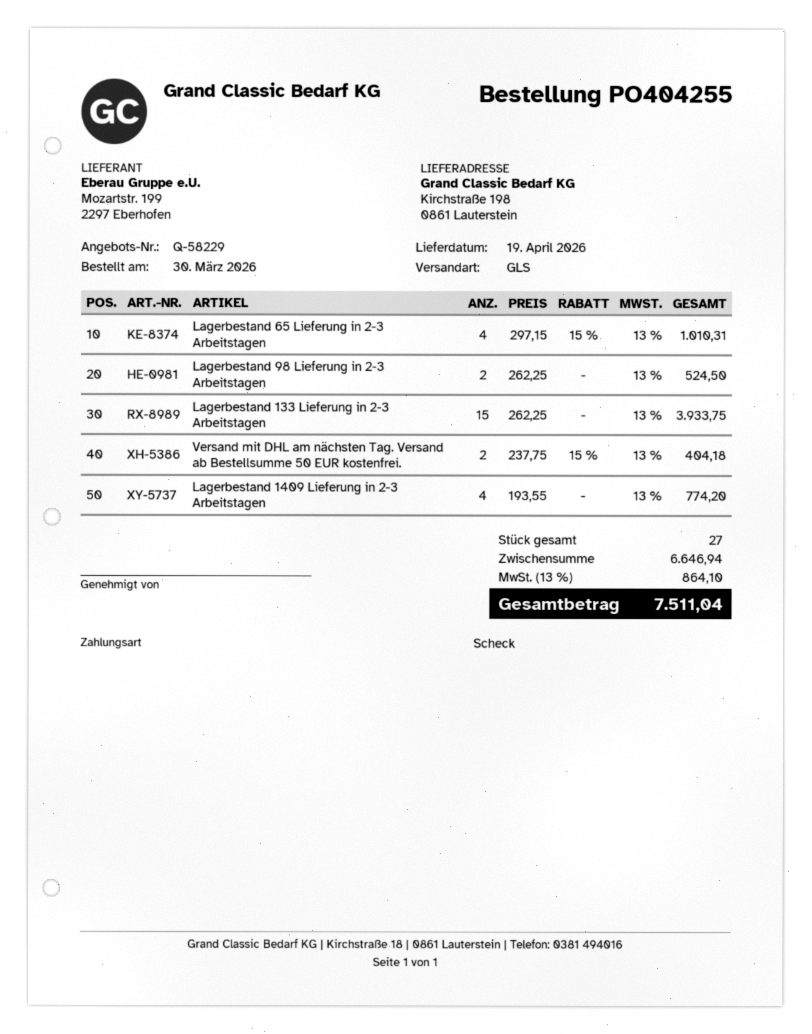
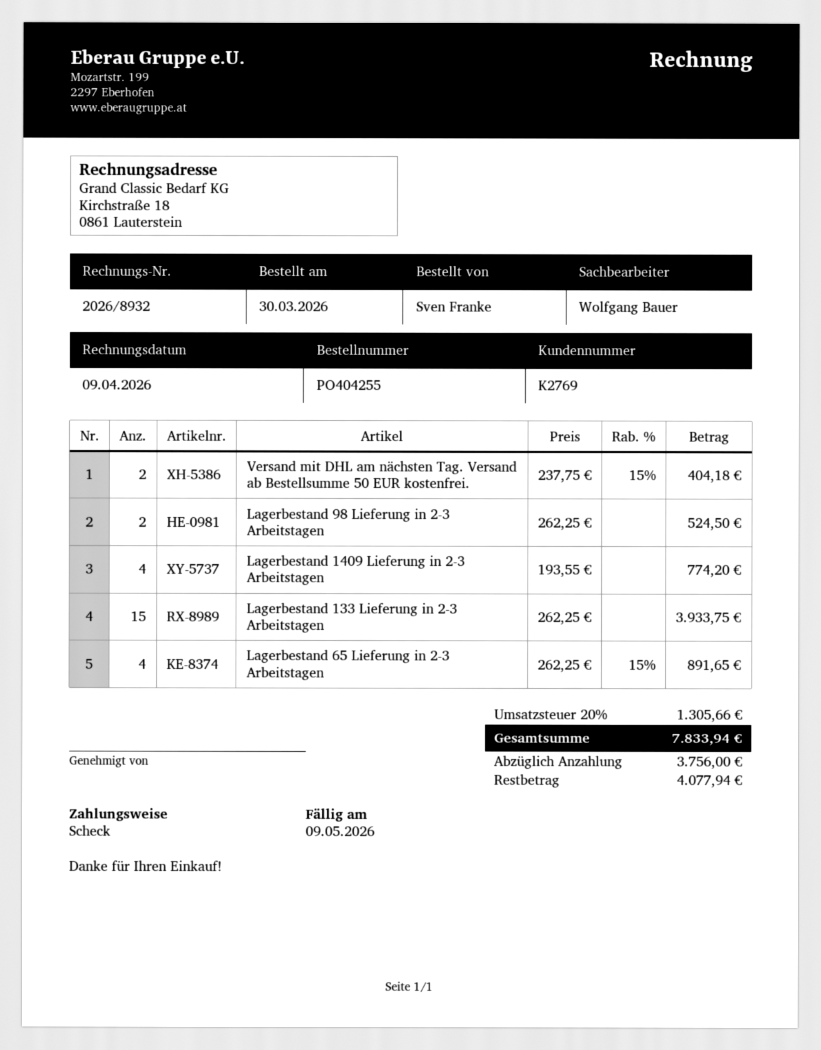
Lagerbestand 65 Lieferung in 2-3 Arbeitstagen: 4 x 297.15 - 15% = 1010.31 -> 4 x 262.25 - 15% = 891.65
tax: 13% = 864.10 -> 20% = 1305.66
total: 7511.04 -> 7833.94

